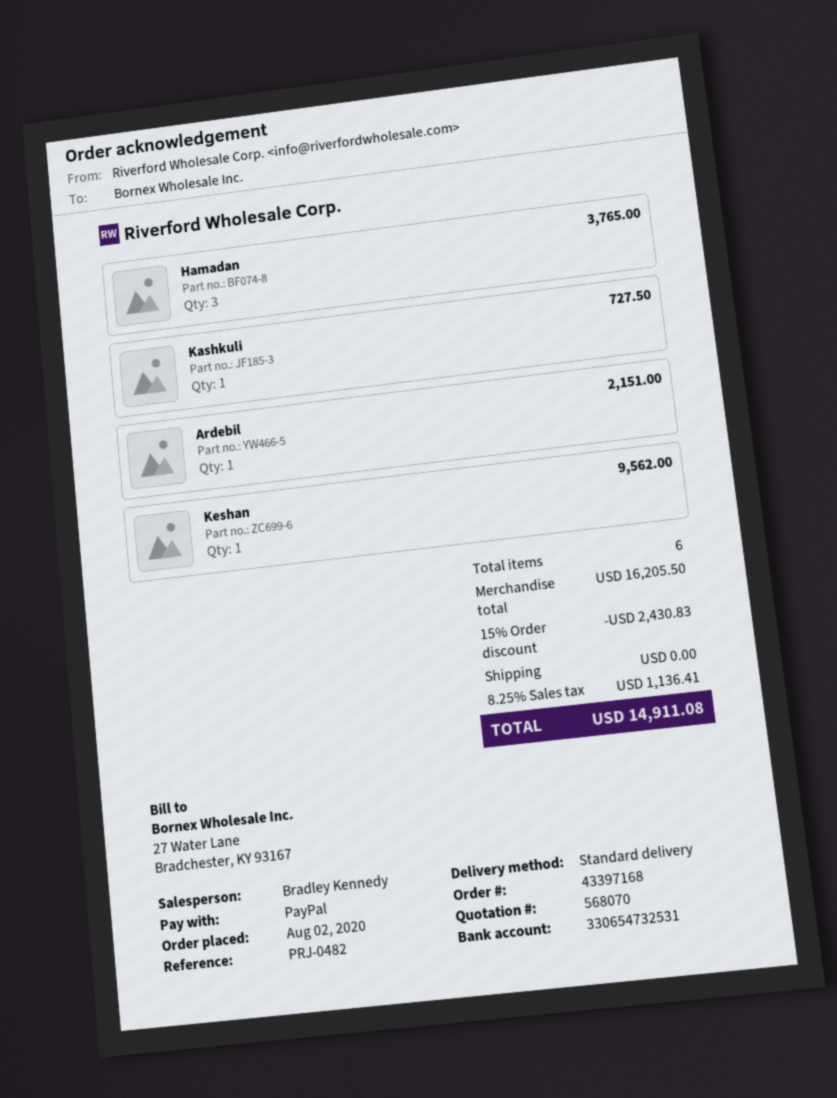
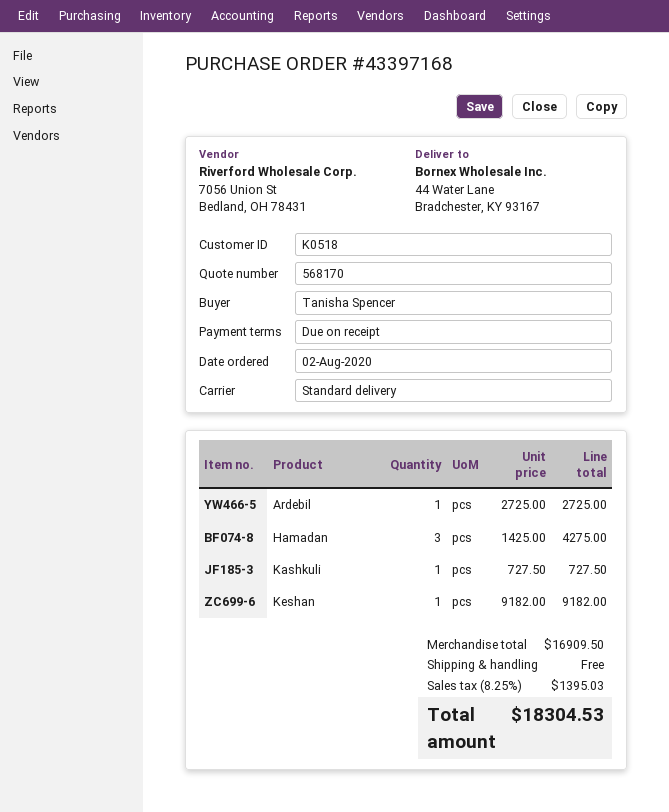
quote number: 568070 -> 568170
Hamadan: 3 for 3765.00 -> 3 for 4275.00
Ardebil: 1 for 2151.00 -> 1 for 2725.00
Keshan: 1 for 9562.00 -> 1 for 9182.00
subtotal: 16205.50 -> 16909.50
discount: 15% = 2430.83 -> none
tax: 8.25% = 1136.41 -> 8.25% = 1395.03
total: 14911.08 -> 18304.53

